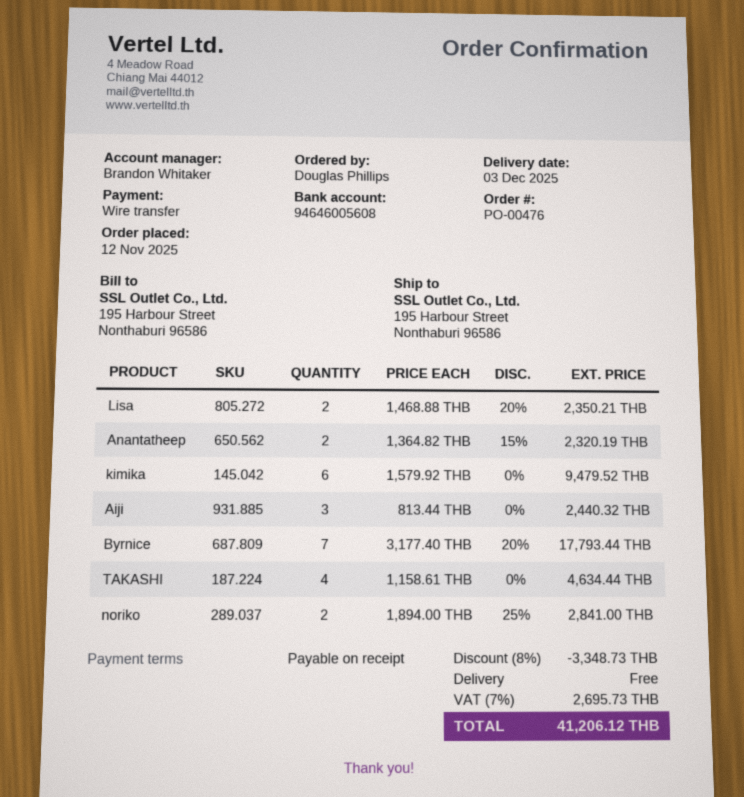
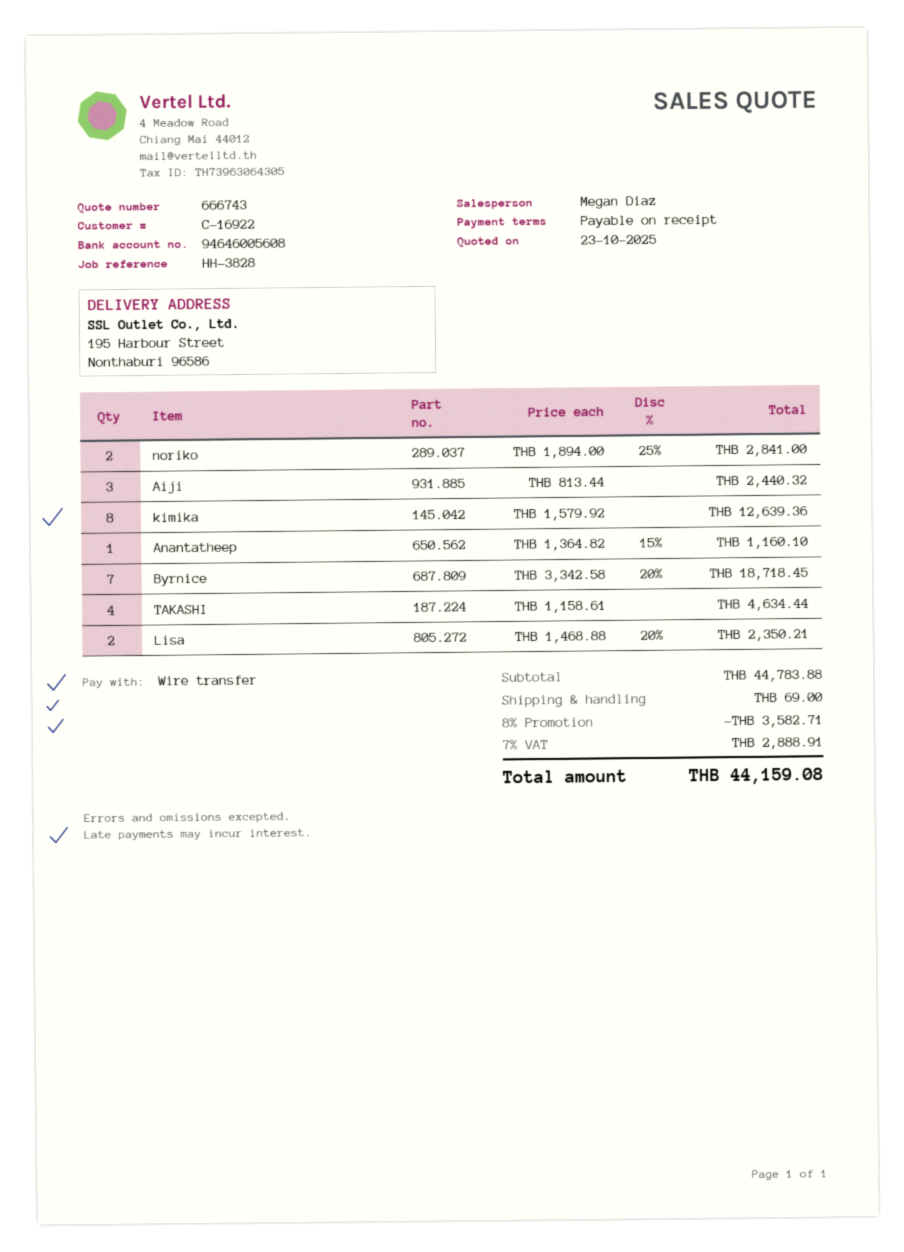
sales rep: Brandon Whitaker -> Megan Diaz
Anantatheep: 2 x 1364.82 - 15% = 2320.19 -> 1 x 1364.82 - 15% = 1160.10
kimika: 6 x 1579.92 = 9479.52 -> 8 x 1579.92 = 12639.36
Byrnice: 7 x 3177.40 - 20% = 17793.44 -> 7 x 3342.58 - 20% = 18718.45
discount: 8% = 3348.73 -> 8% = 3582.71
shipping: 0.00 -> 69.00
tax: 7% = 2695.73 -> 7% = 2888.91
total: 41206.12 -> 44159.08

